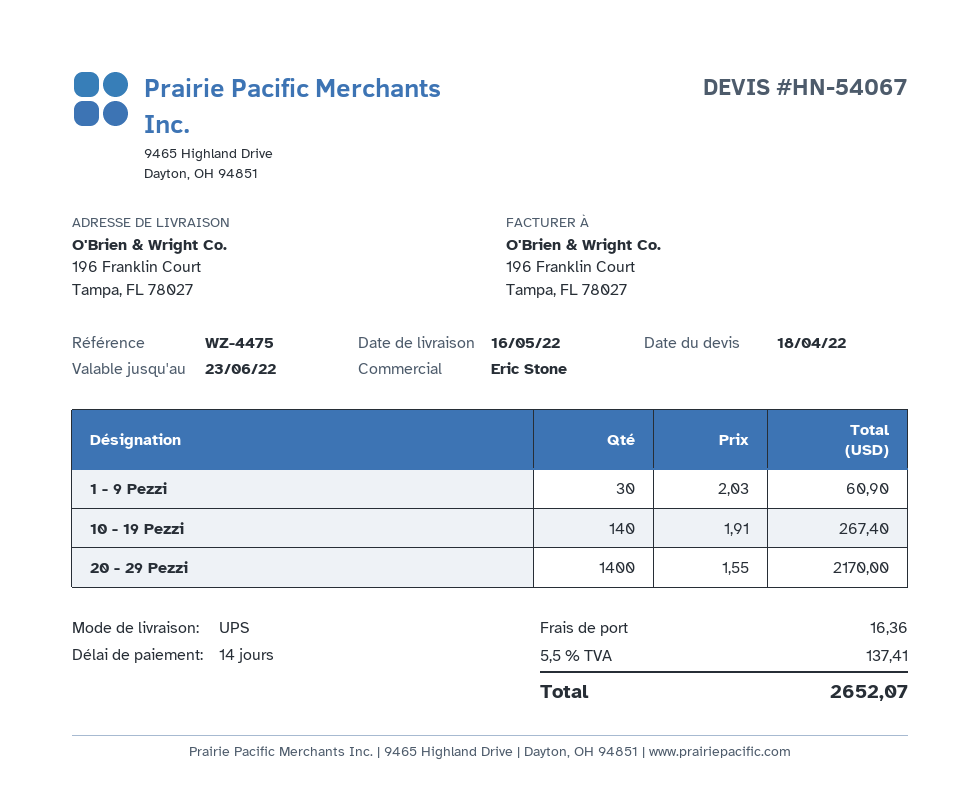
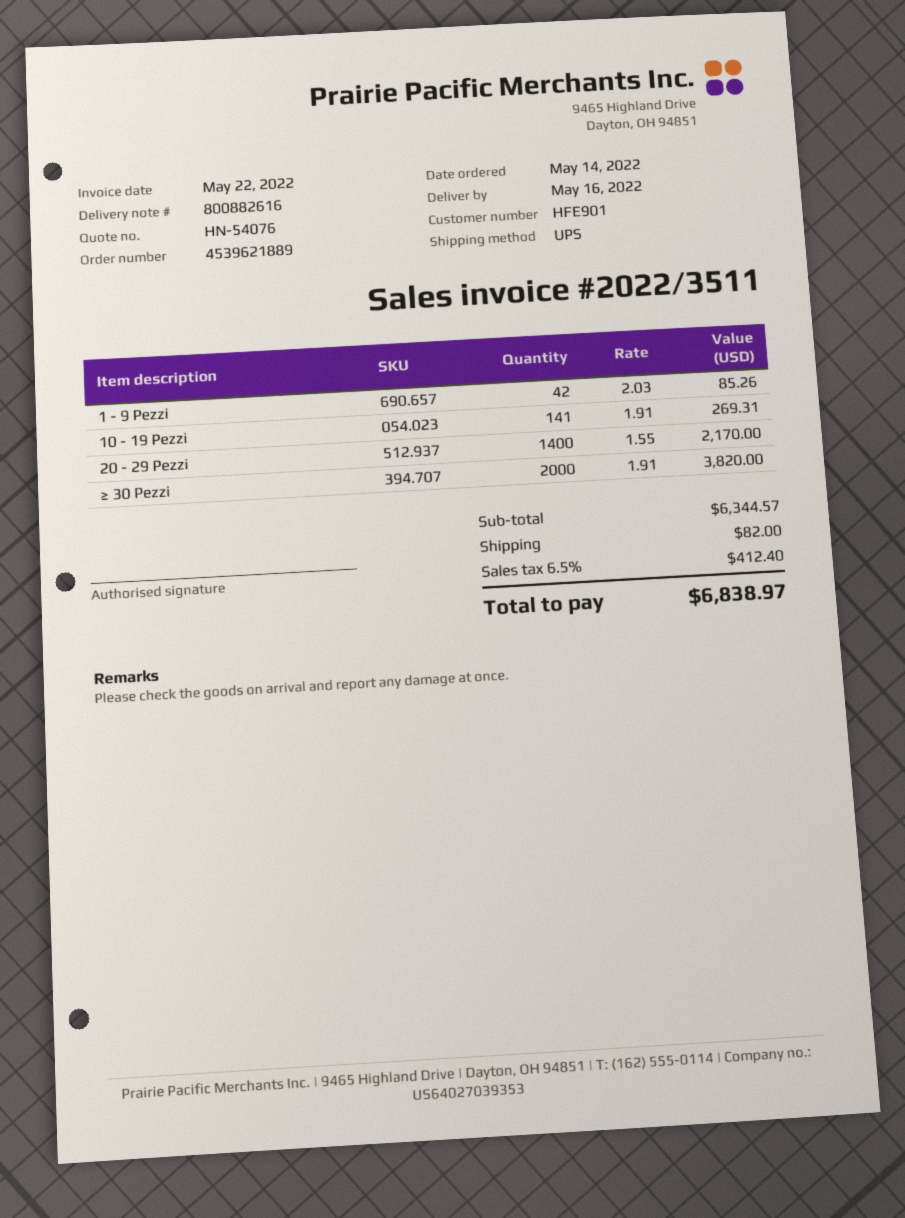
quote number: HN-54067 -> HN-54076
1 - 9 Pezzi: 30 x 2.03 = 60.90 -> 42 x 2.03 = 85.26
10 - 19 Pezzi: 140 x 1.91 = 267.40 -> 141 x 1.91 = 269.31
≥ 30 Pezzi: none -> 2000 x 1.91 = 3820.00
shipping: 16.36 -> 82.00
tax: 5.5% = 137.41 -> 6.5% = 412.40
total: 2652.07 -> 6838.97

